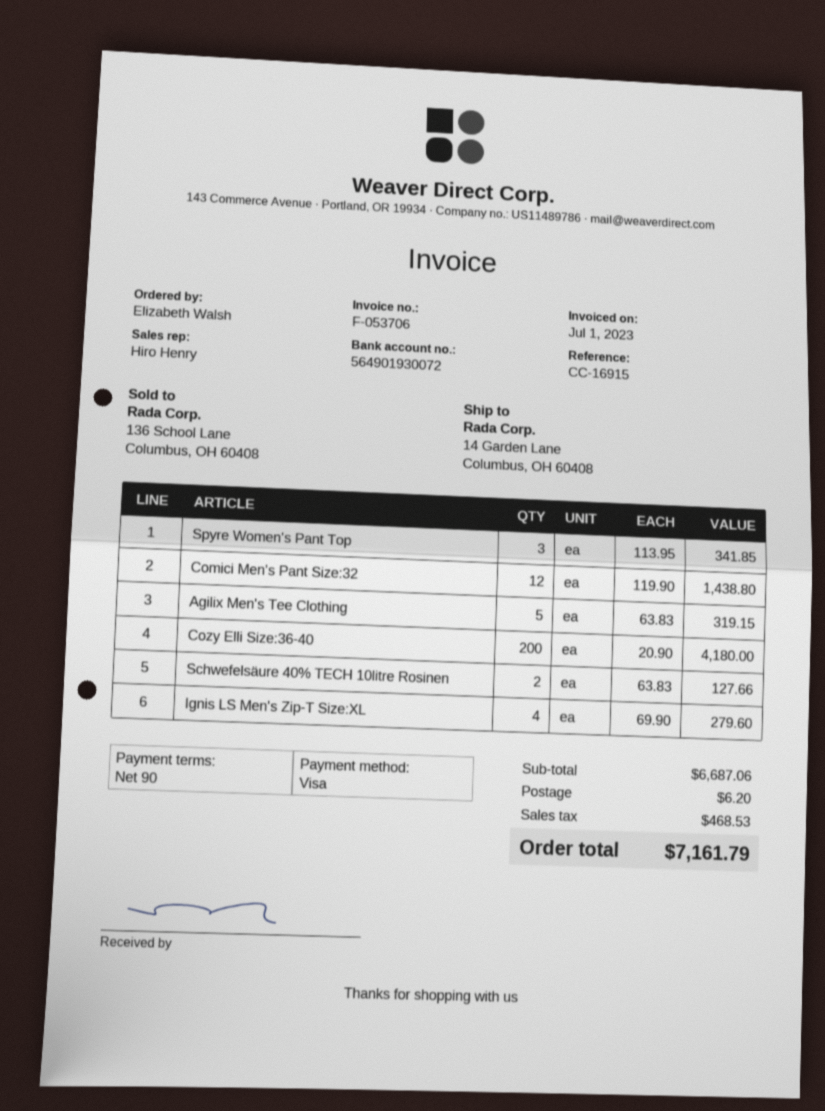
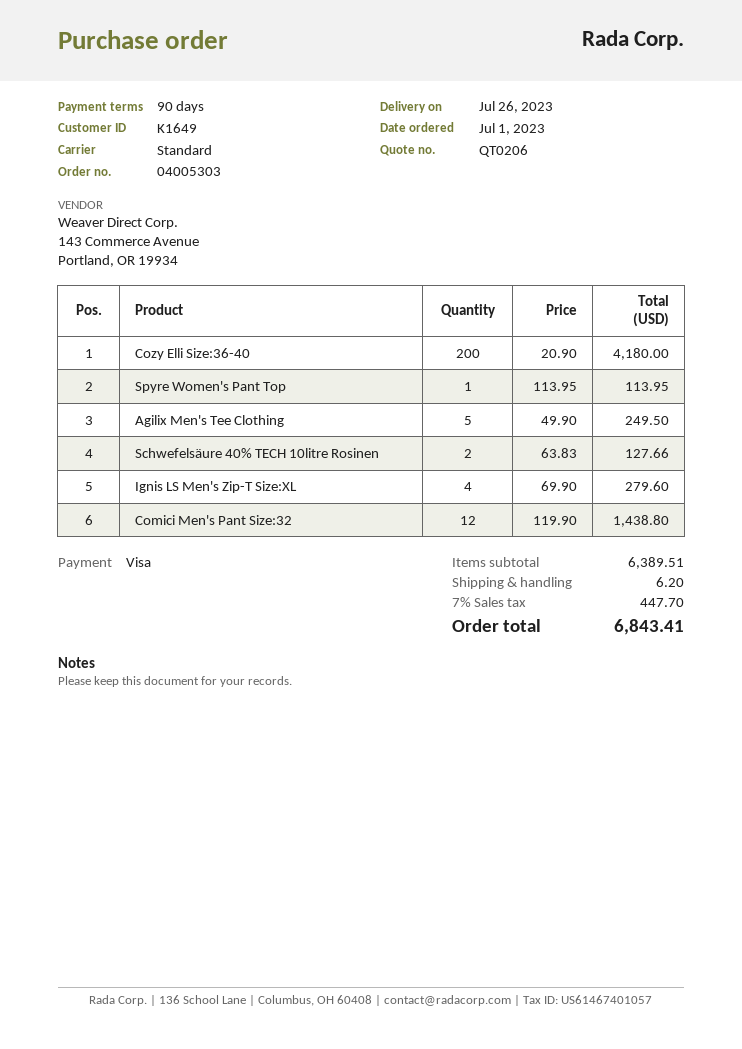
Spyre Women's Pant Top: 3 x 113.95 = 341.85 -> 1 x 113.95 = 113.95
Agilix Men's Tee Clothing: 5 x 63.83 = 319.15 -> 5 x 49.90 = 249.50
subtotal: 6687.06 -> 6389.51
tax: 468.53 -> 447.70
total: 7161.79 -> 6843.41

